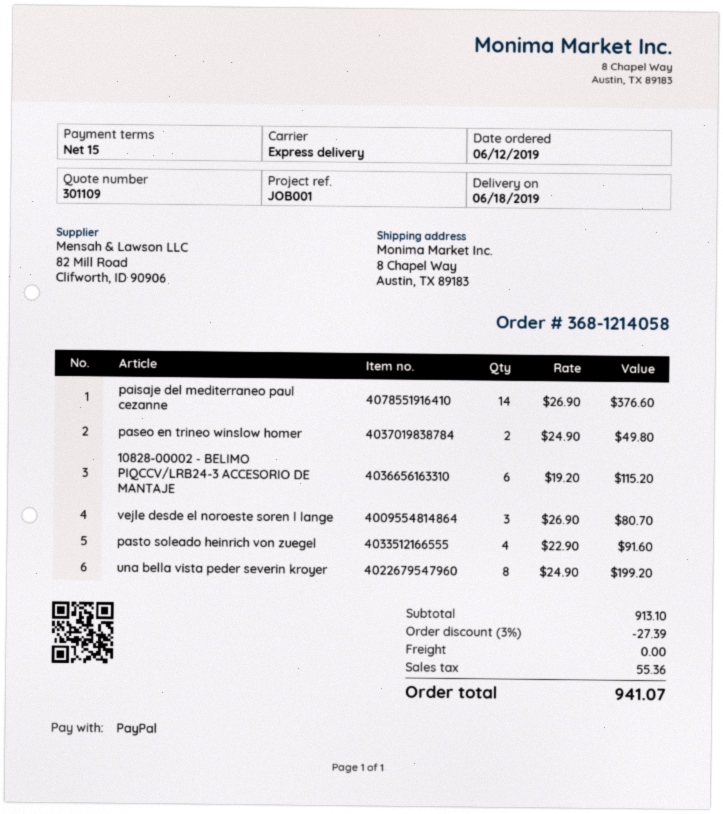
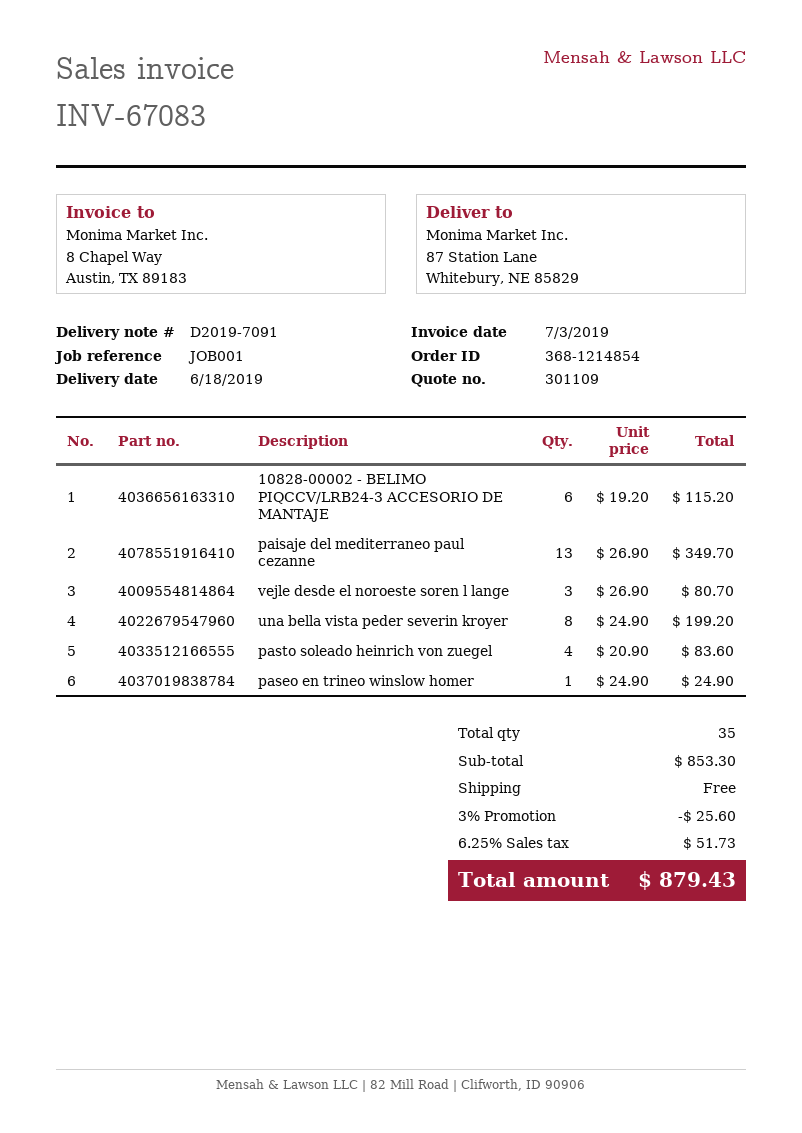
order number: 368-1214058 -> 368-1214854
ship to: 8 Chapel Way, Austin, TX 89183 -> 87 Station Lane, Whitebury, NE 85829
paisaje del mediterraneo paul cezanne: 14 x 26.90 = 376.60 -> 13 x 26.90 = 349.70
paseo en trineo winslow homer: 2 x 24.90 = 49.80 -> 1 x 24.90 = 24.90
pasto soleado heinrich von zuegel: 4 x 22.90 = 91.60 -> 4 x 20.90 = 83.60
subtotal: 913.10 -> 853.30
discount: 3% = 27.39 -> 3% = 25.60
tax: 55.36 -> 51.73
total: 941.07 -> 879.43

